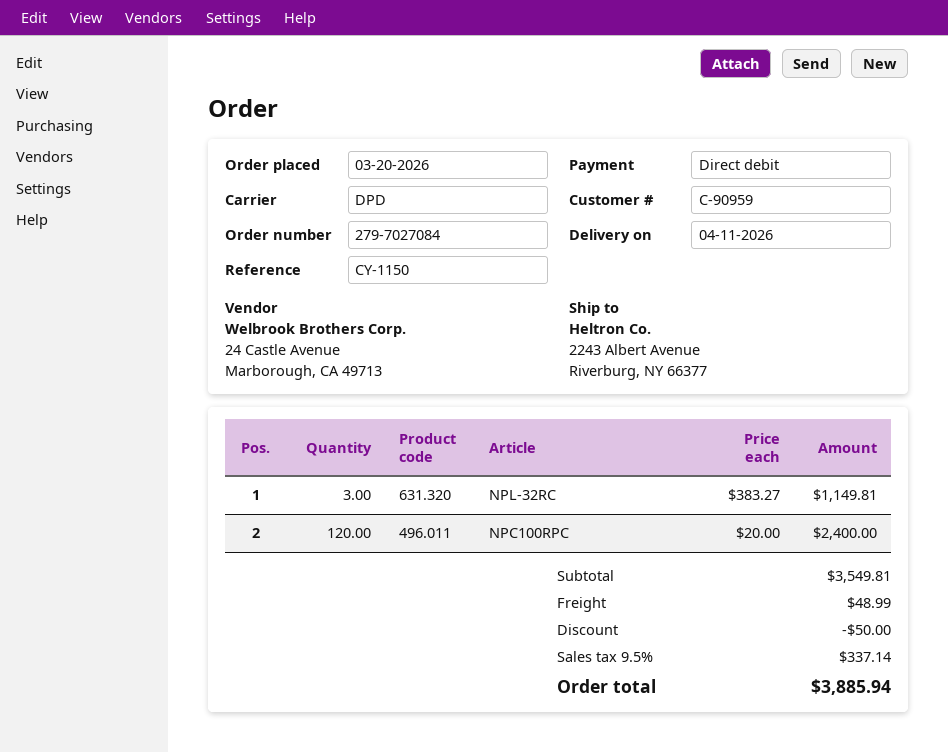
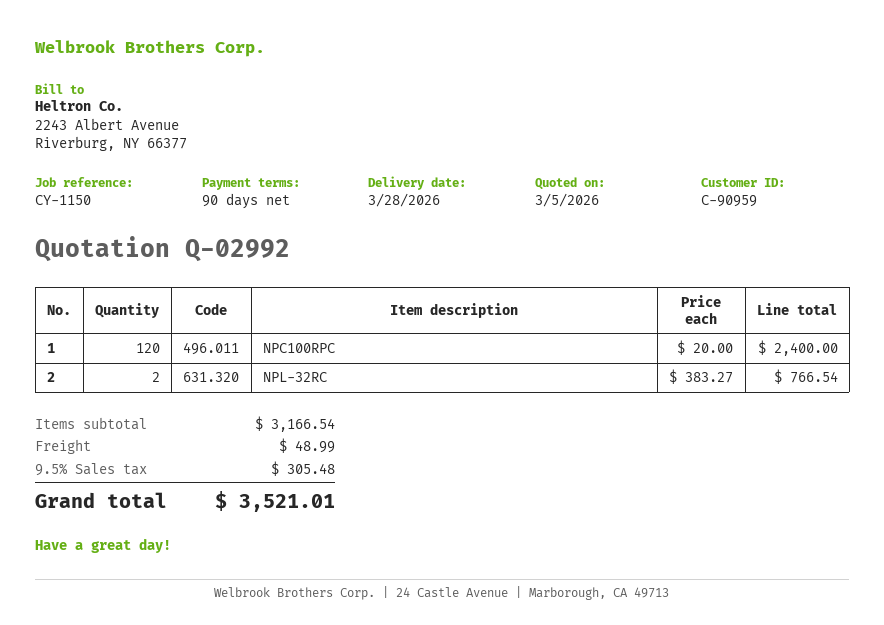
delivery date: 2026-04-11 -> 2026-03-28
NPL-32RC: 3 x 383.27 = 1149.81 -> 2 x 383.27 = 766.54
subtotal: 3549.81 -> 3166.54
discount: 50.00 -> none
tax: 9.5% = 337.14 -> 9.5% = 305.48
total: 3885.94 -> 3521.01

